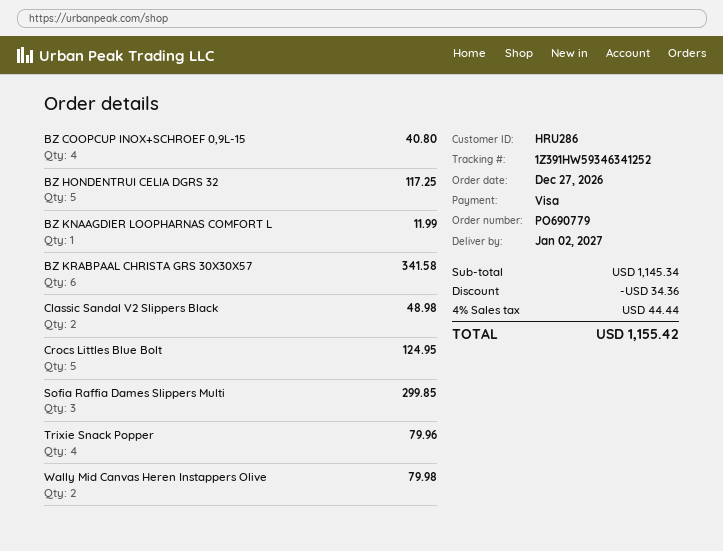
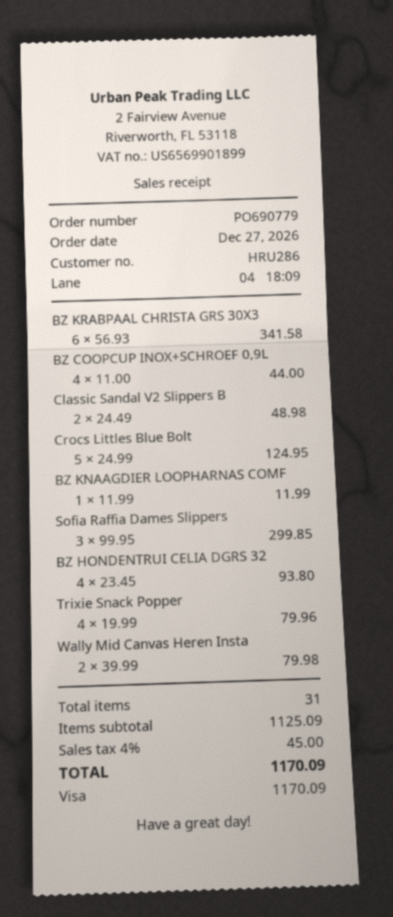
BZ COOPCUP INOX+SCHROEF 0,9L-15: 4 for 40.80 -> 4 for 44.00
BZ HONDENTRUI CELIA DGRS 32: 5 for 117.25 -> 4 for 93.80
subtotal: 1145.34 -> 1125.09
discount: 34.36 -> none
tax: 4% = 44.44 -> 4% = 45.00
total: 1155.42 -> 1170.09

